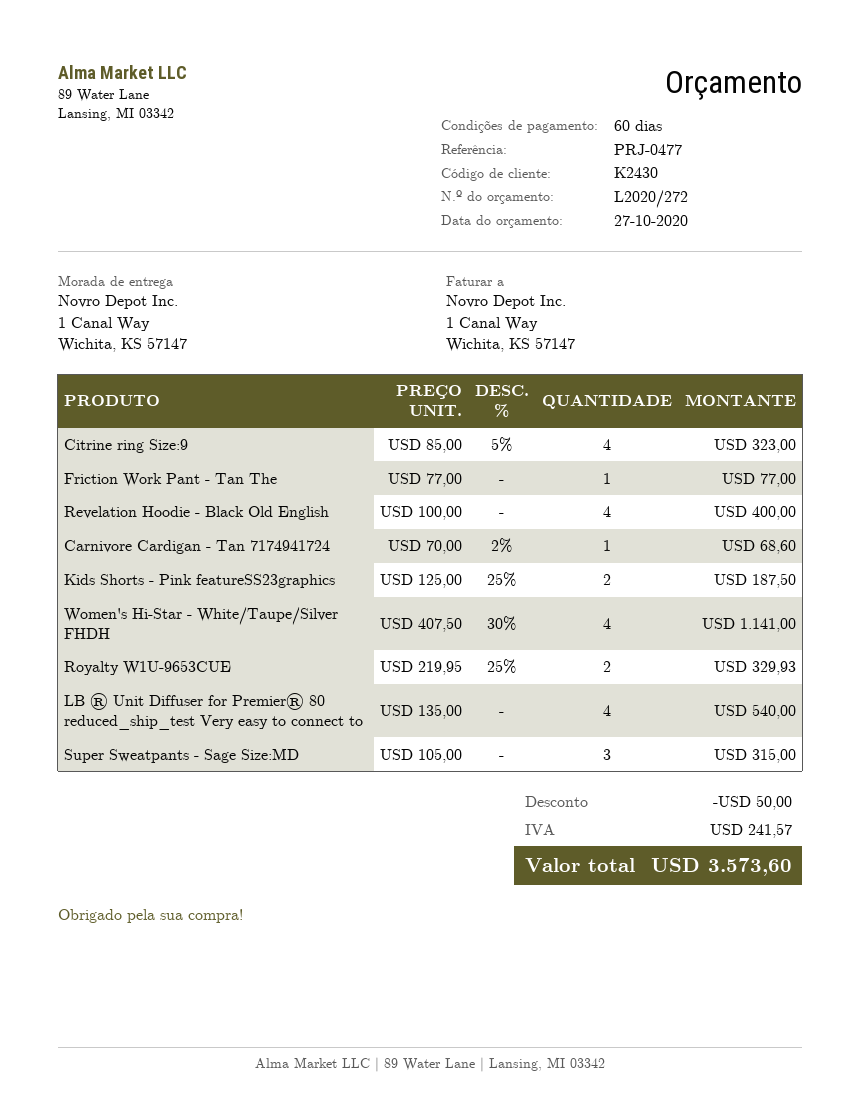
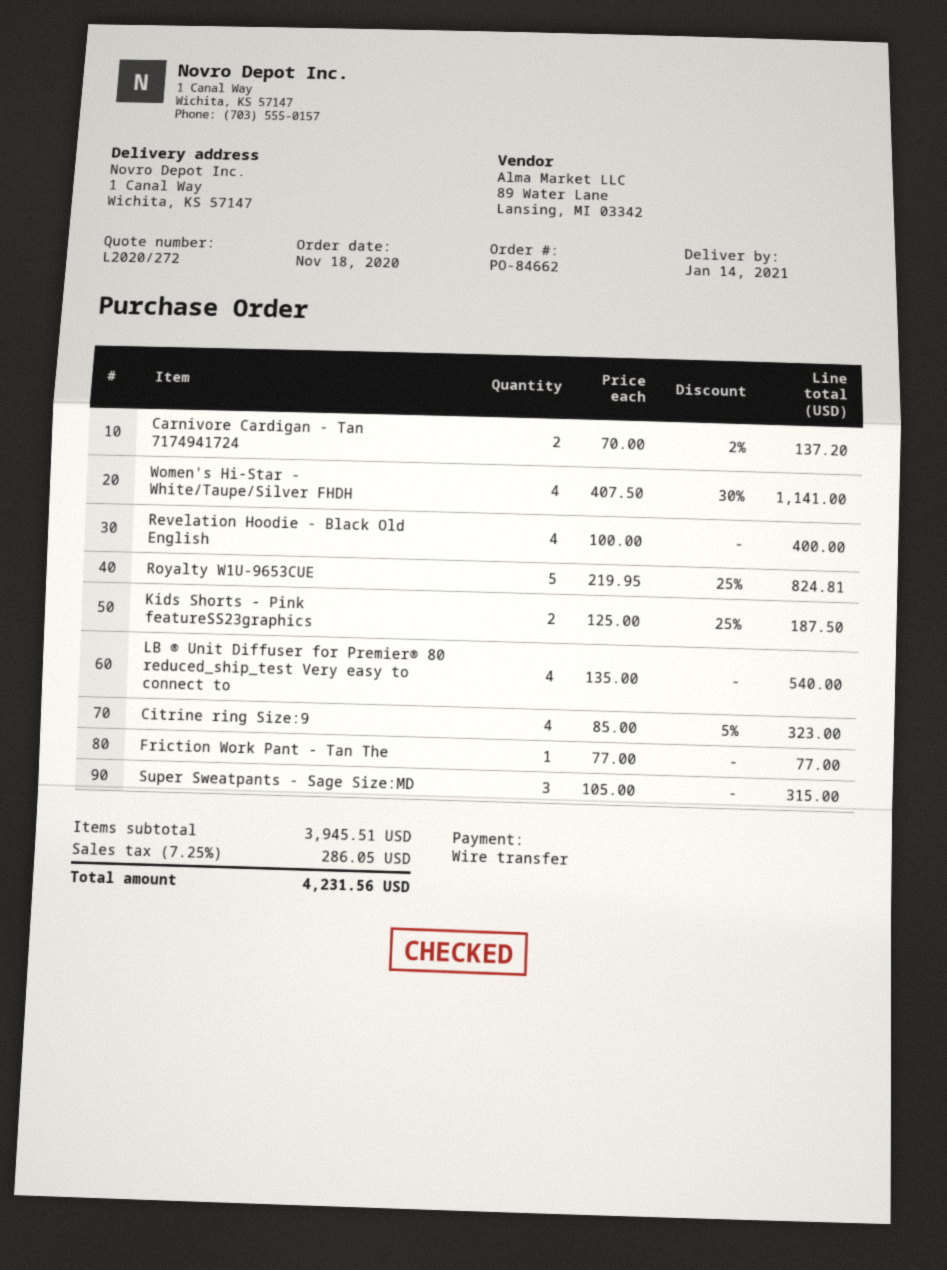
Carnivore Cardigan - Tan 7174941724: 1 x 70.00 - 2% = 68.60 -> 2 x 70.00 - 2% = 137.20
Royalty W1U-9653CUE: 2 x 219.95 - 25% = 329.93 -> 5 x 219.95 - 25% = 824.81
discount: 50.00 -> none
tax: 241.57 -> 286.05
total: 3573.60 -> 4231.56

